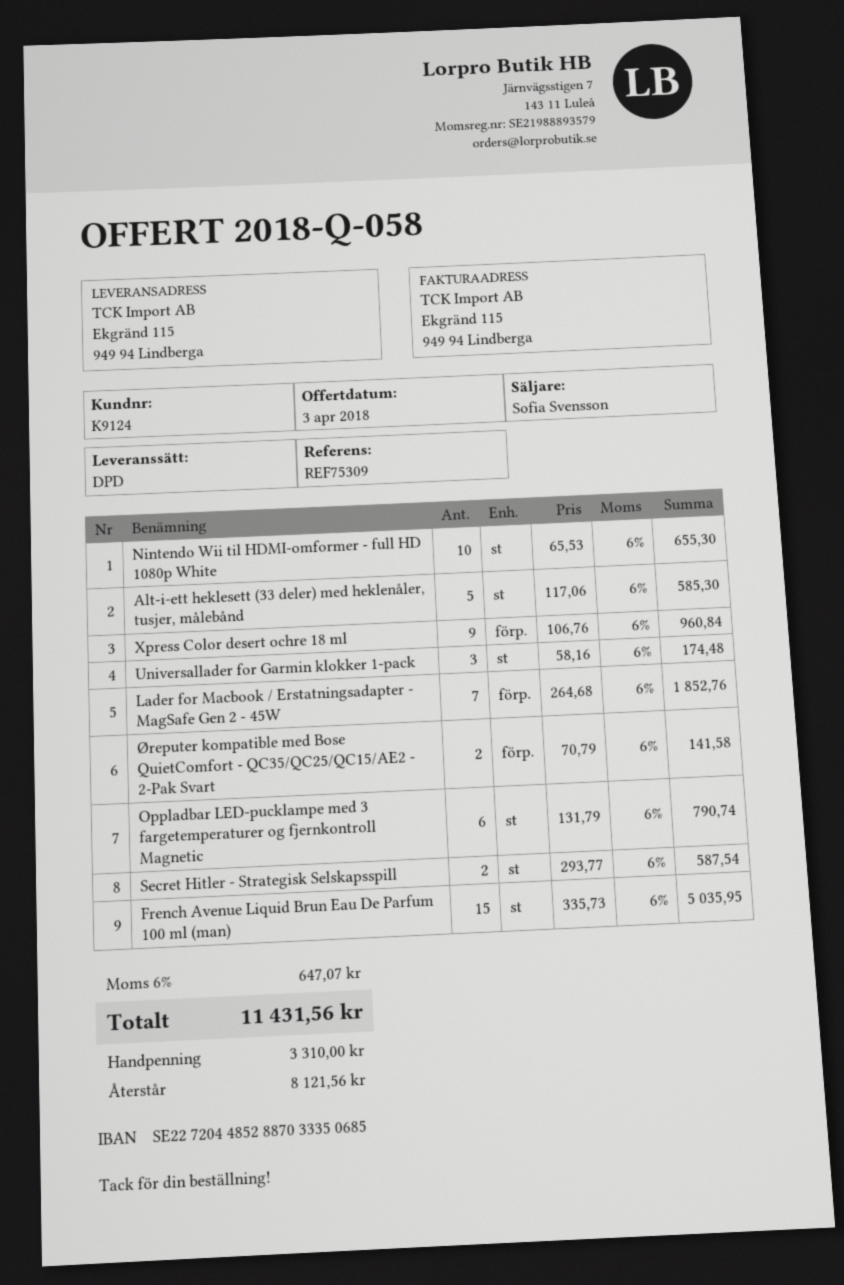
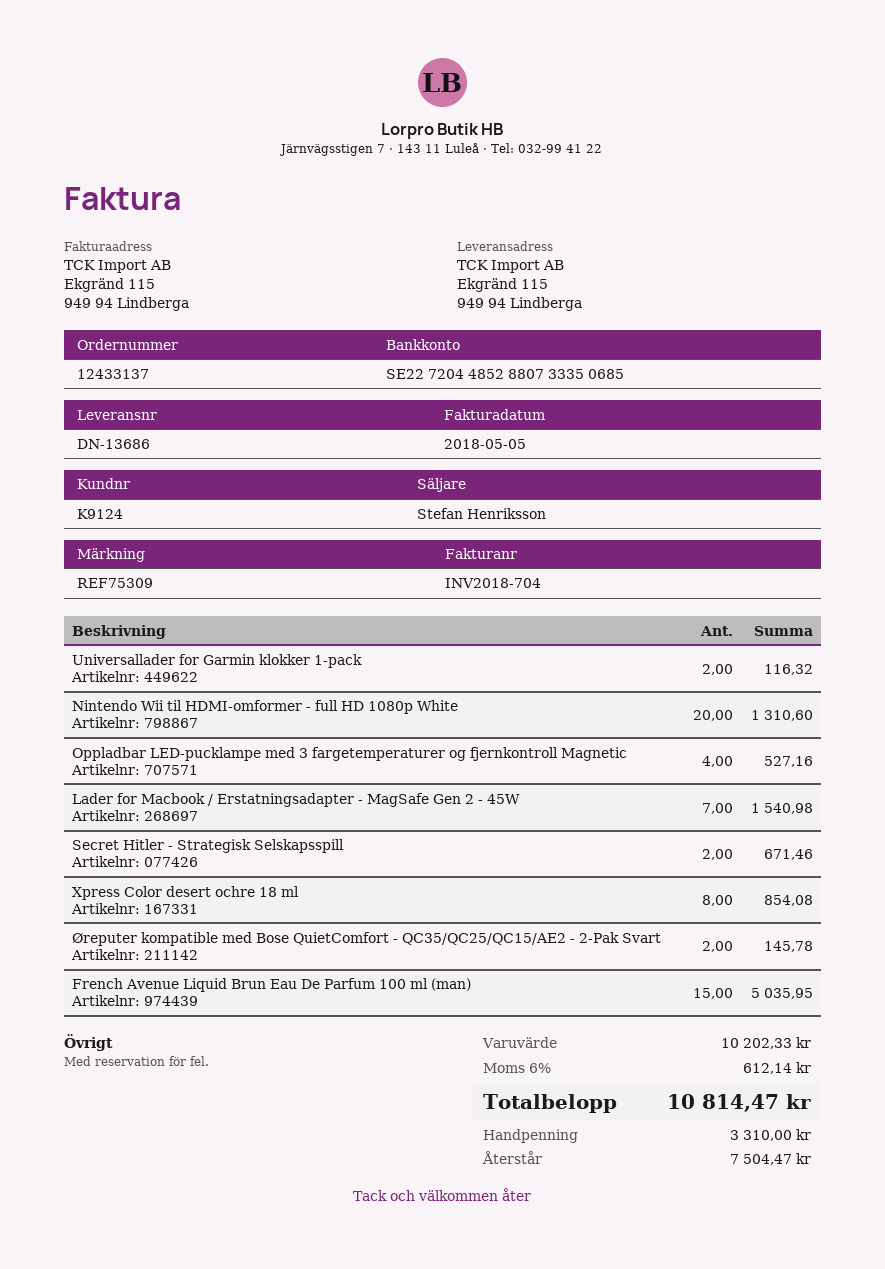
sales rep: Sofia Svensson -> Stefan Henriksson
bank account: SE2272044852887033350685 -> SE2272044852880733350685
Nintendo Wii til HDMI-omformer - full HD 1080p White: 10 for 655.30 -> 20 for 1310.60
Alt-i-ett heklesett (33 deler) med heklenåler, tusjer, målebånd: 5 for 585.30 -> none
Xpress Color desert ochre 18 ml: 9 for 960.84 -> 8 for 854.08
Universallader for Garmin klokker 1-pack: 3 for 174.48 -> 2 for 116.32
Lader for Macbook / Erstatningsadapter - MagSafe Gen 2 - 45W: 7 for 1852.76 -> 7 for 1540.98
Øreputer kompatible med Bose QuietComfort - QC35/QC25/QC15/AE2 - 2-Pak Svart: 2 for 141.58 -> 2 for 145.78
Oppladbar LED-pucklampe med 3 fargetemperaturer og fjernkontroll Magnetic: 6 for 790.74 -> 4 for 527.16
Secret Hitler - Strategisk Selskapsspill: 2 for 587.54 -> 2 for 671.46
tax: 6% = 647.07 -> 6% = 612.14
total: 11431.56 -> 10814.47
balance: 8121.56 -> 7504.47

